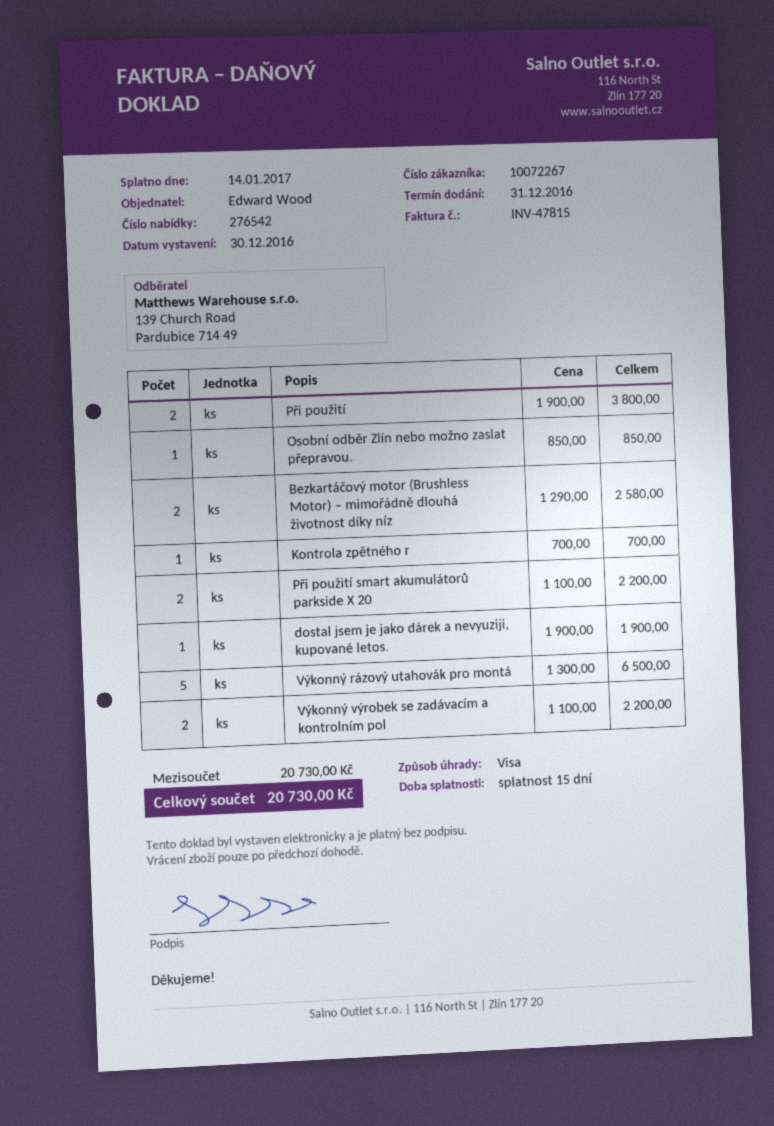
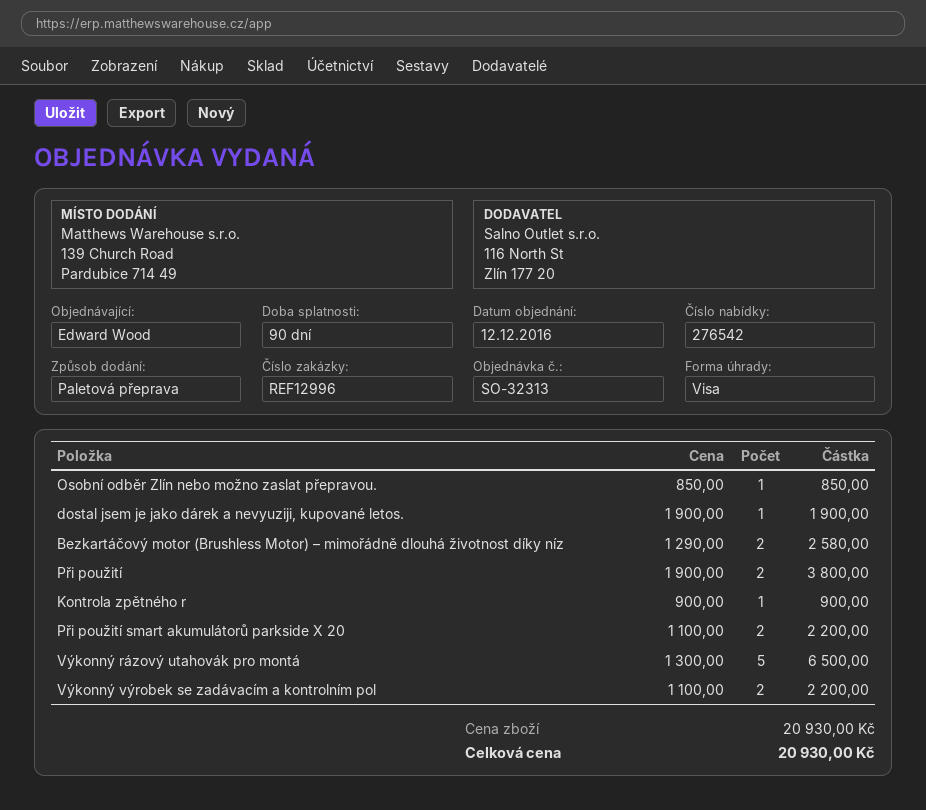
payment terms: 15 days -> 90 days
Kontrola zpětného r: 1 x 700.00 = 700.00 -> 1 x 900.00 = 900.00
subtotal: 20730.00 -> 20930.00
total: 20730.00 -> 20930.00

